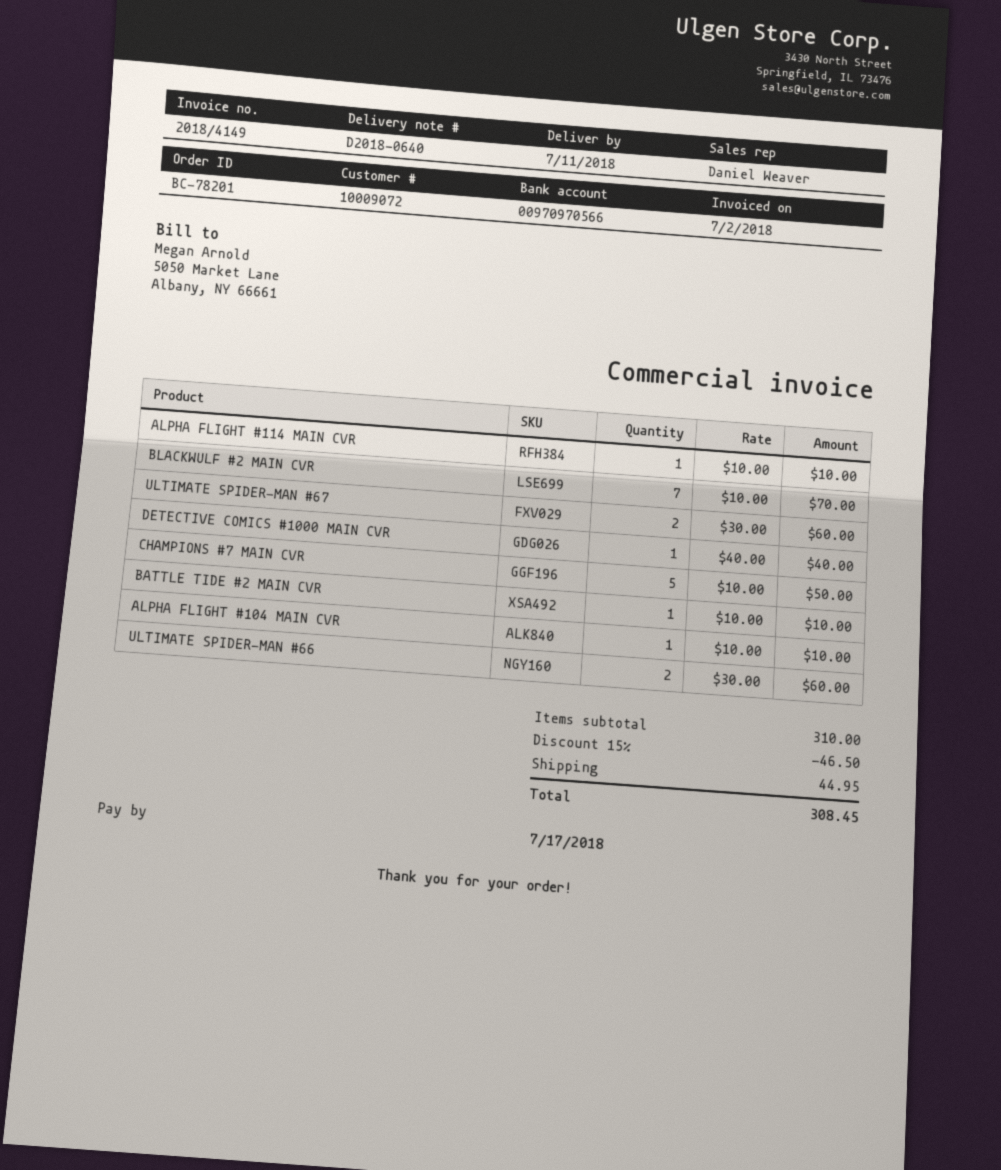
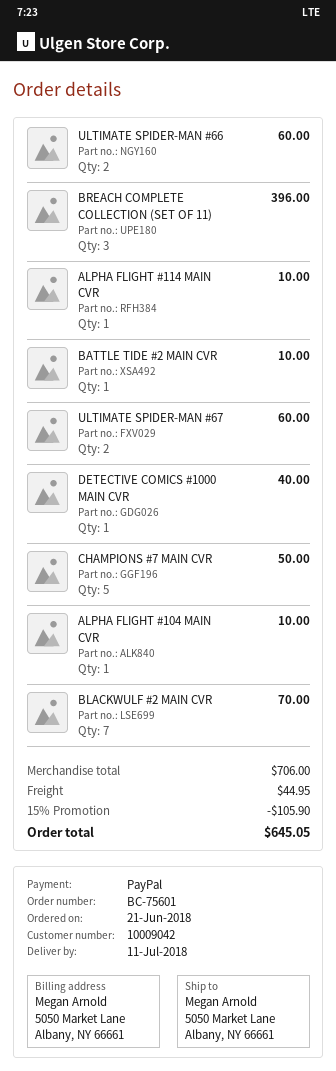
order number: BC-78201 -> BC-75601
customer number: 10009072 -> 10009042
BREACH COMPLETE COLLECTION (SET OF 11): none -> 3 for 396.00
subtotal: 310.00 -> 706.00
discount: 15% = 46.50 -> 15% = 105.90
total: 308.45 -> 645.05

